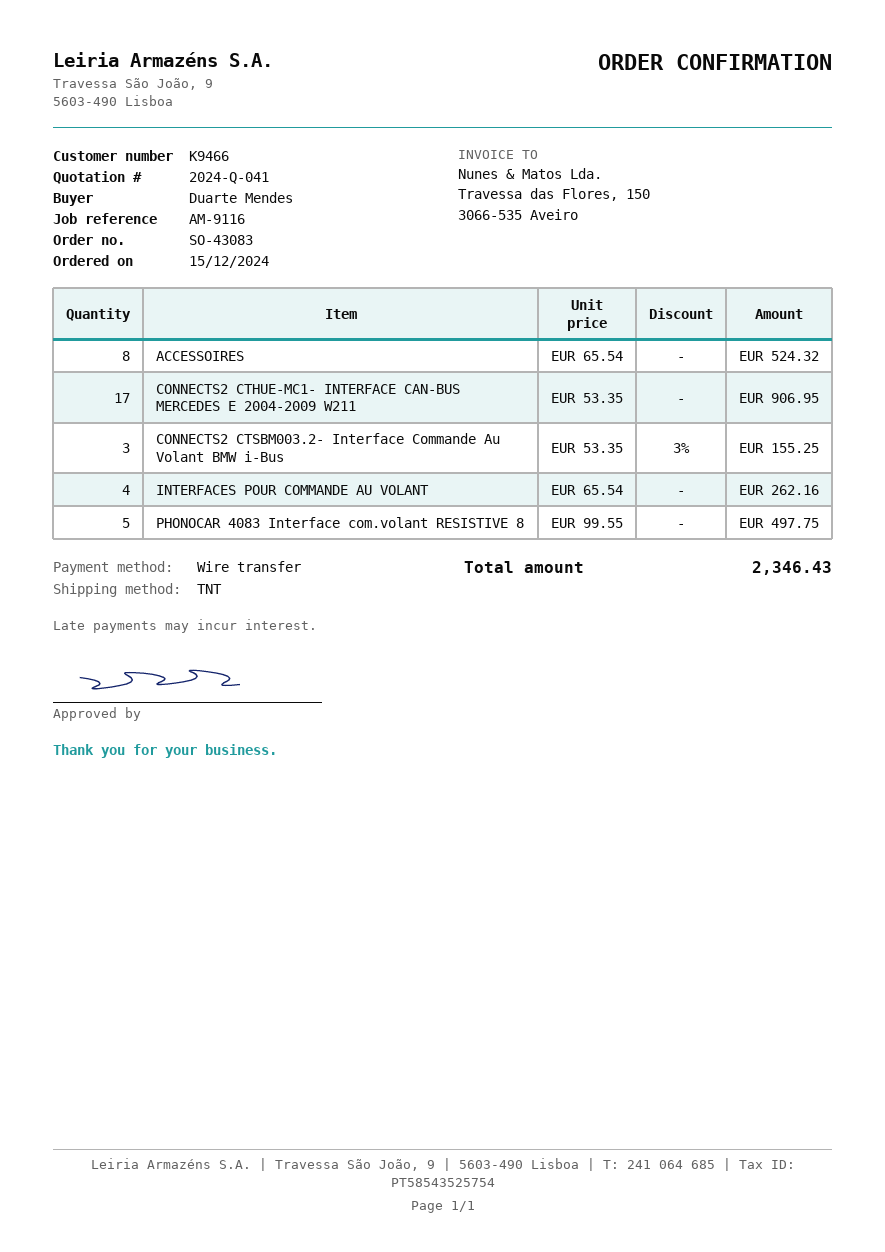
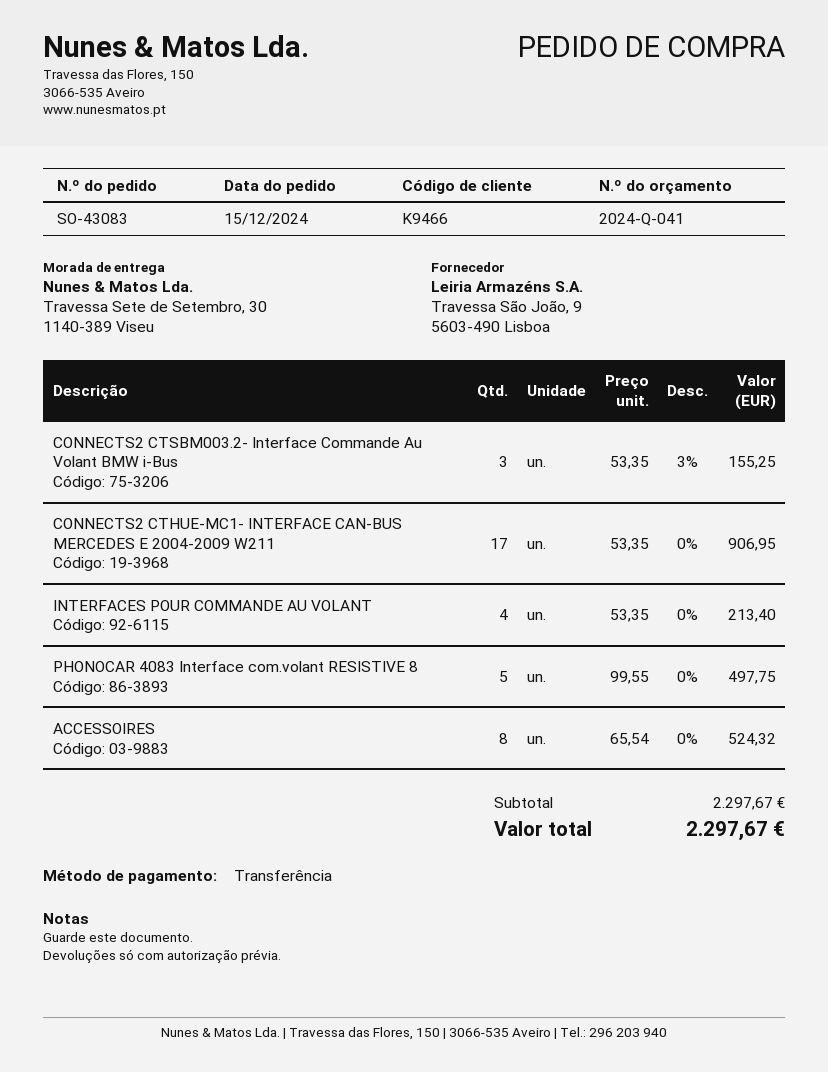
INTERFACES POUR COMMANDE AU VOLANT: 4 x 65.54 = 262.16 -> 4 x 53.35 = 213.40
total: 2346.43 -> 2297.67

